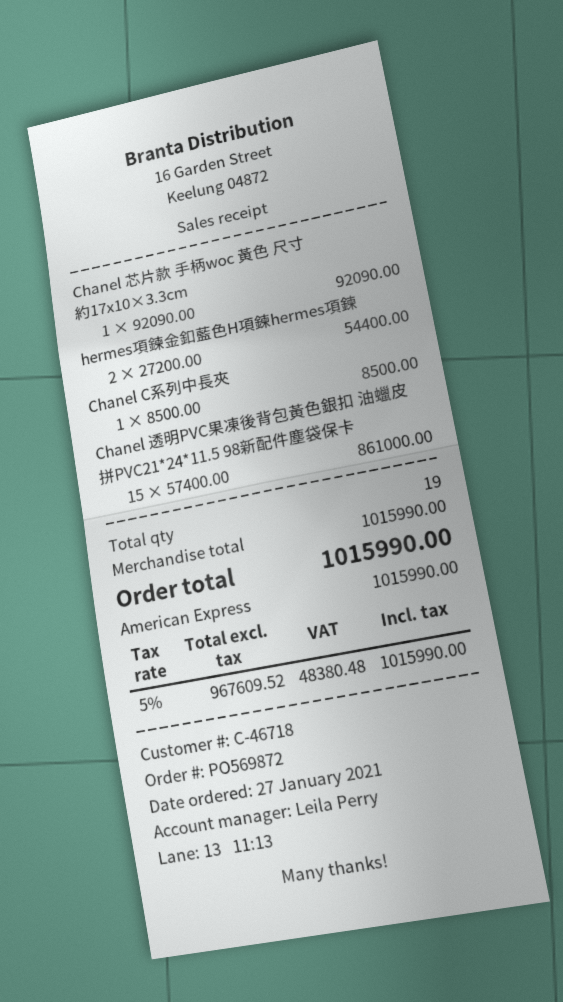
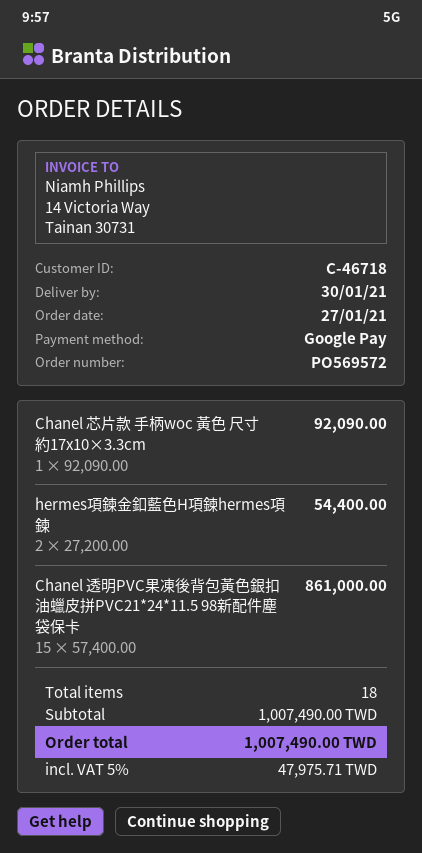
order number: PO569872 -> PO569572
payment method: American Express -> Google Pay
Chanel C系列中長夾: 1 x 8500.00 = 8500.00 -> none
total quantity: 19 -> 18
subtotal: 1015990.00 -> 1007490.00
tax: 5% = 48380.48 -> 5% = 47975.71
total: 1015990.00 -> 1007490.00

